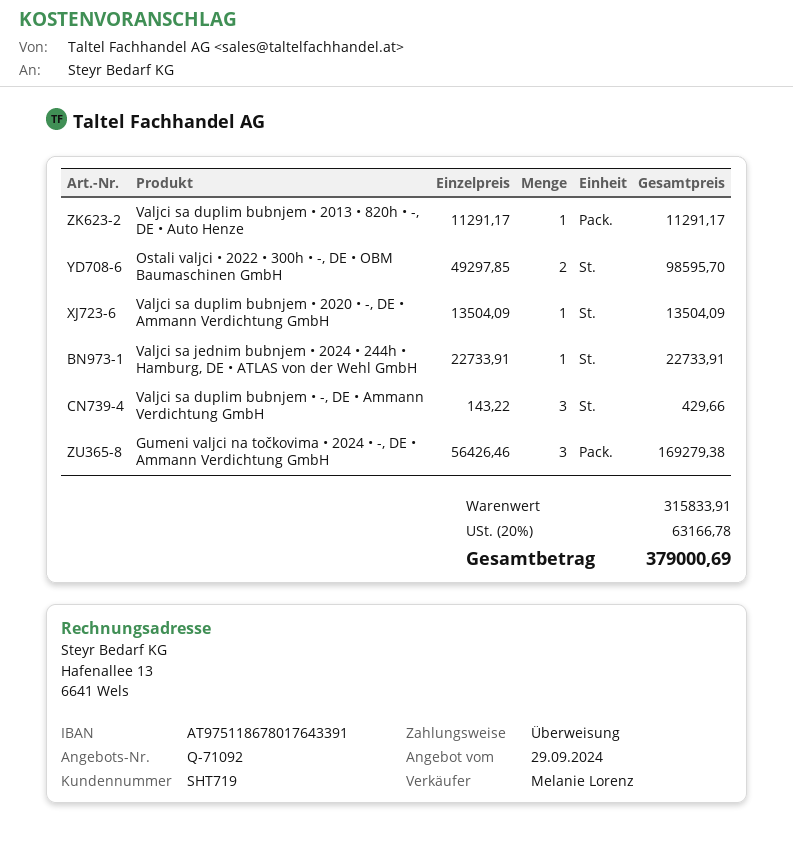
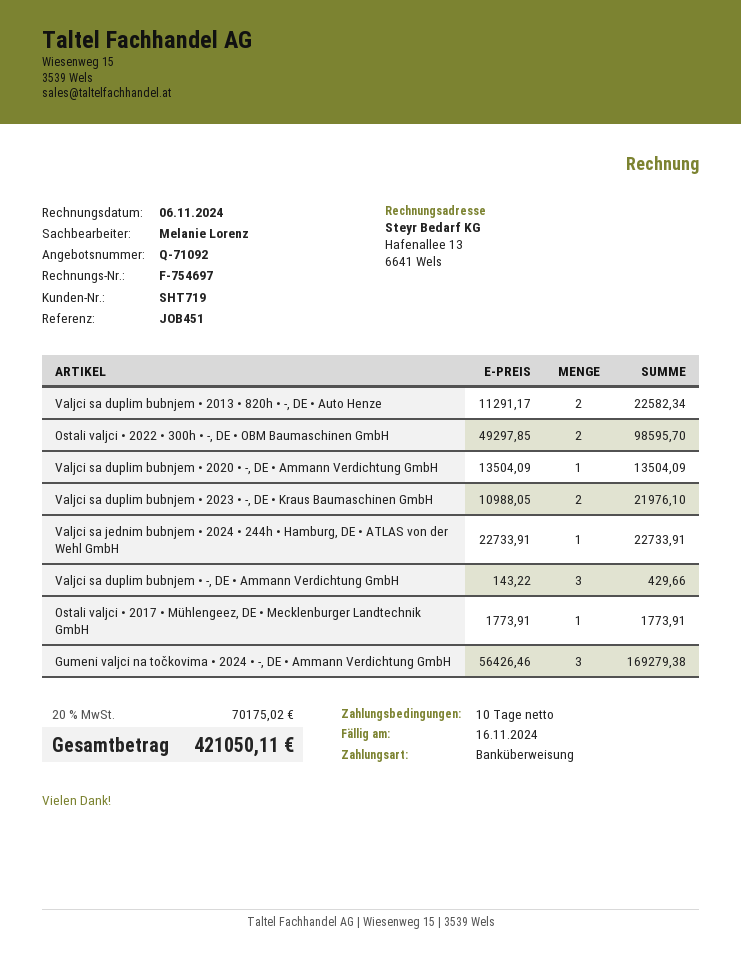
Valjci sa duplim bubnjem • 2013 • 820h • -, DE • Auto Henze: 1 x 11291.17 = 11291.17 -> 2 x 11291.17 = 22582.34
Valjci sa duplim bubnjem • 2023 • -, DE • Kraus Baumaschinen GmbH: none -> 2 x 10988.05 = 21976.10
Ostali valjci • 2017 • Mühlengeez, DE • Mecklenburger Landtechnik GmbH: none -> 1 x 1773.91 = 1773.91
tax: 20% = 63166.78 -> 20% = 70175.02
total: 379000.69 -> 421050.11

